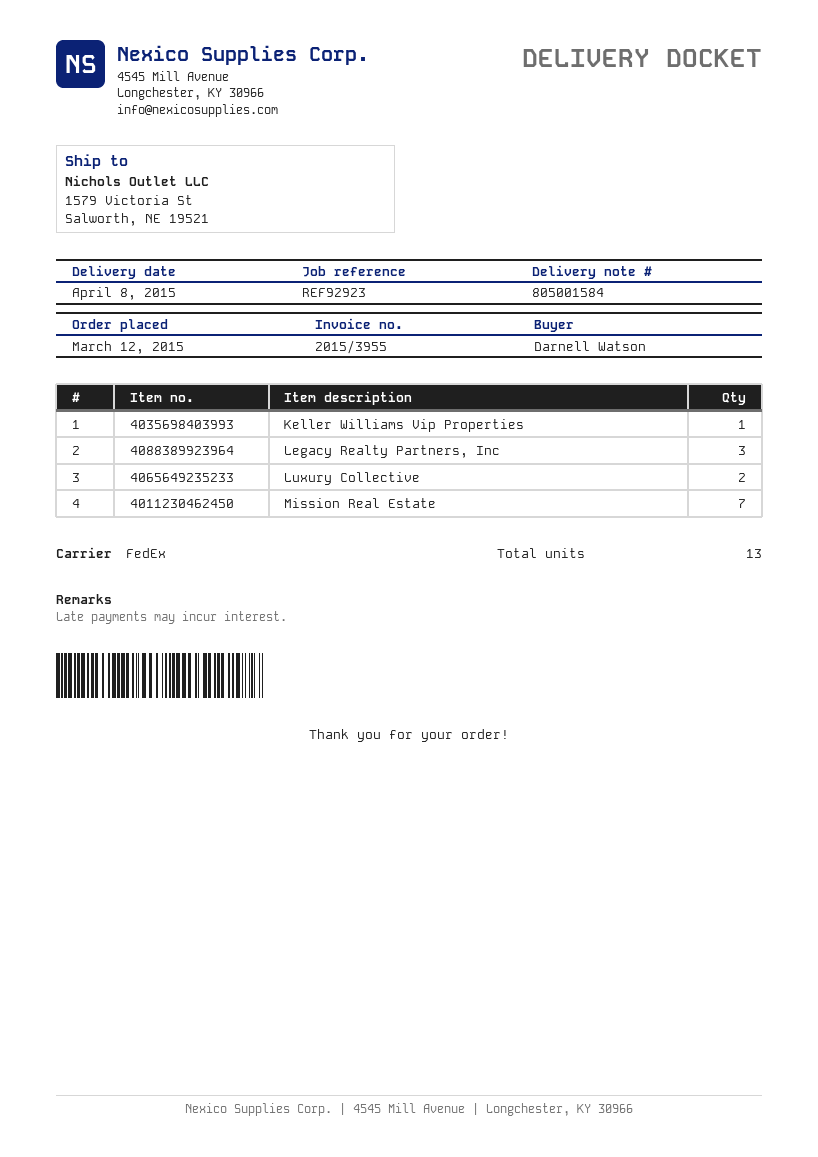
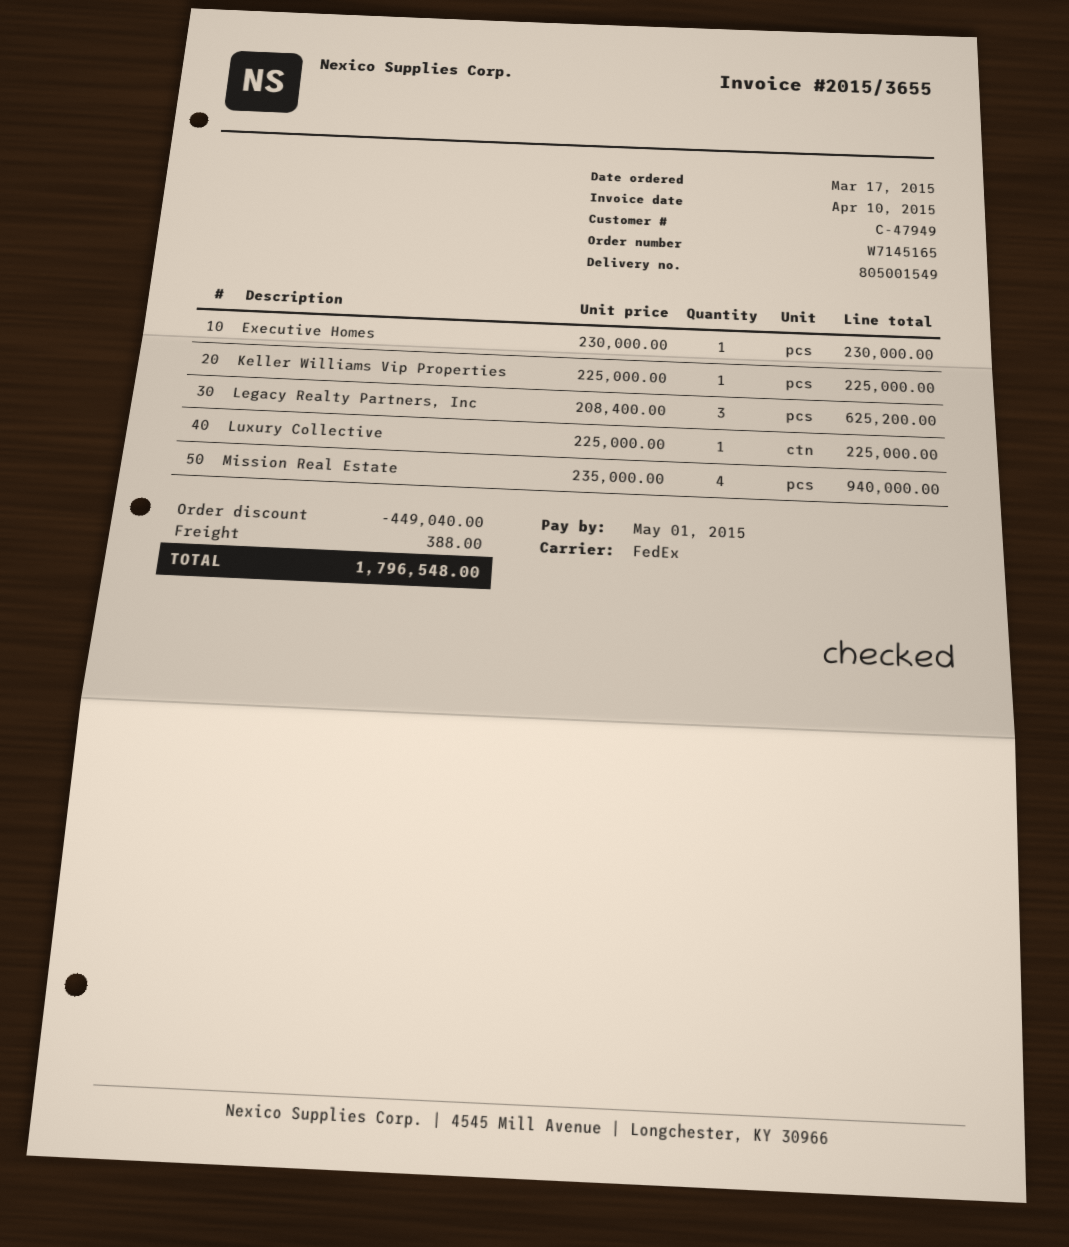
order date: 2015-03-12 -> 2015-03-17
delivery note number: 805001584 -> 805001549
invoice number: 2015/3955 -> 2015/3655
Luxury Collective: 2 -> 1
Mission Real Estate: 7 -> 4
Executive Homes: none -> 1

